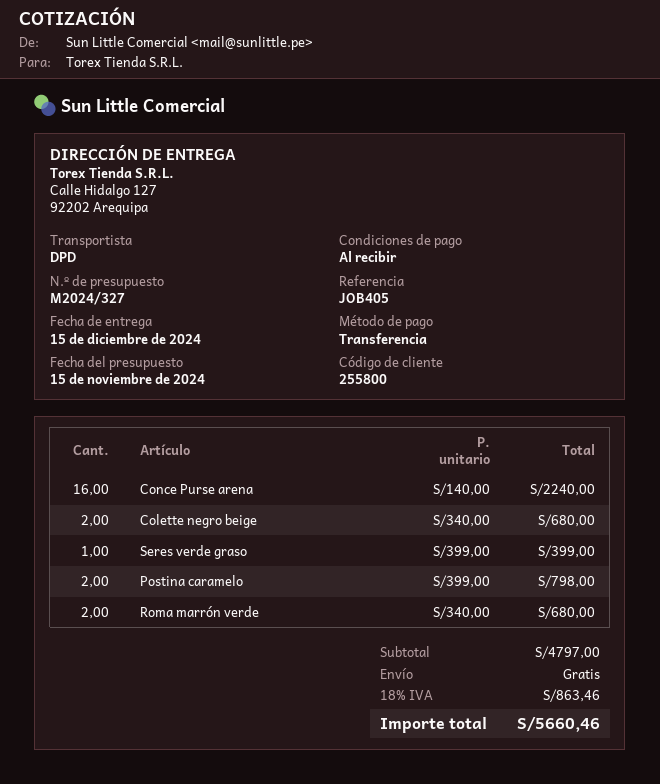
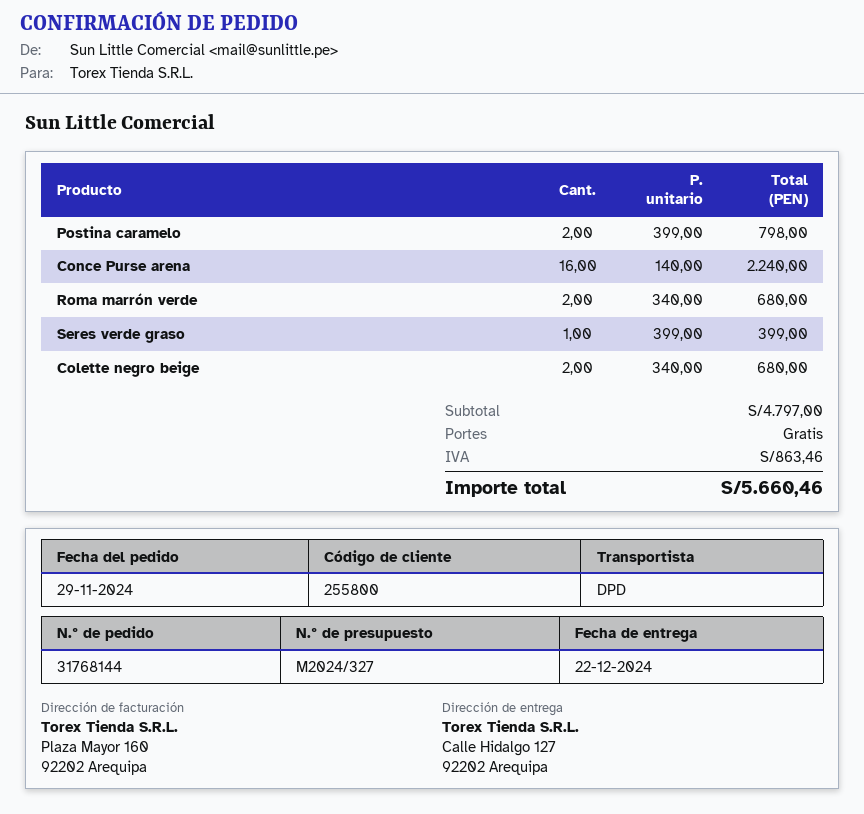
delivery date: 2024-12-15 -> 2024-12-22

